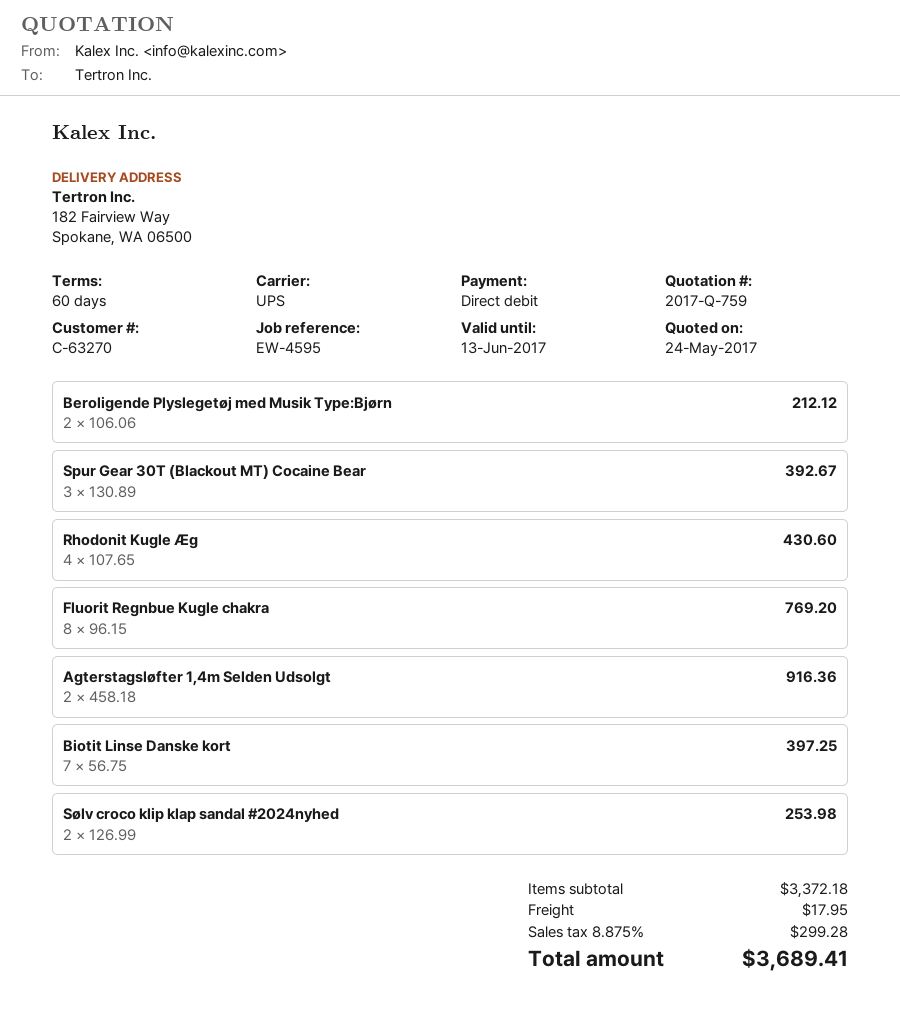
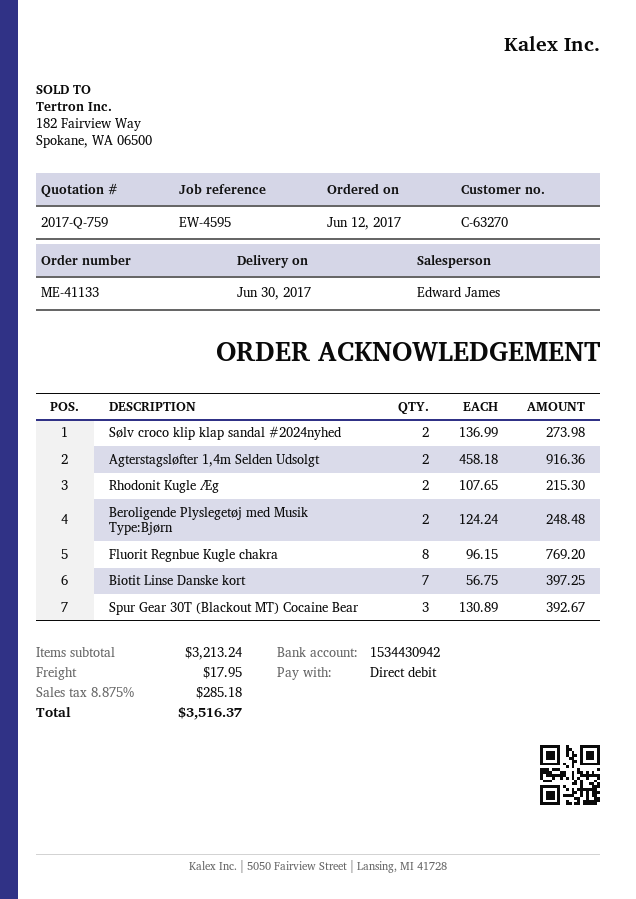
Beroligende Plyslegetøj med Musik Type:Bjørn: 2 x 106.06 = 212.12 -> 2 x 124.24 = 248.48
Rhodonit Kugle Æg: 4 x 107.65 = 430.60 -> 2 x 107.65 = 215.30
Sølv croco klip klap sandal #2024nyhed: 2 x 126.99 = 253.98 -> 2 x 136.99 = 273.98
subtotal: 3372.18 -> 3213.24
tax: 8.875% = 299.28 -> 8.875% = 285.18
total: 3689.41 -> 3516.37

